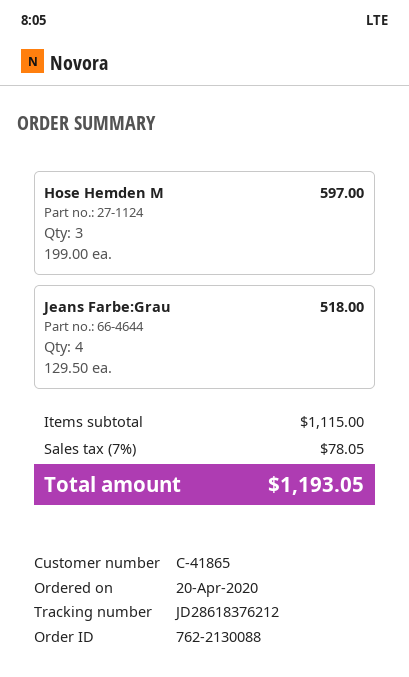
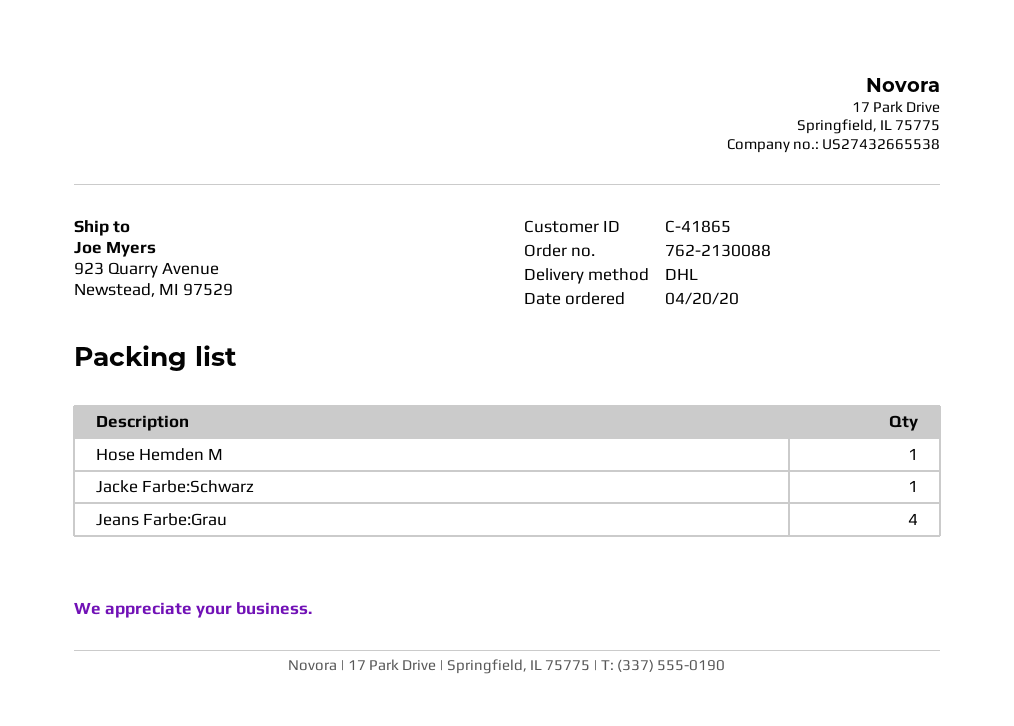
Hose Hemden M: 3 -> 1
Jacke Farbe:Schwarz: none -> 1

